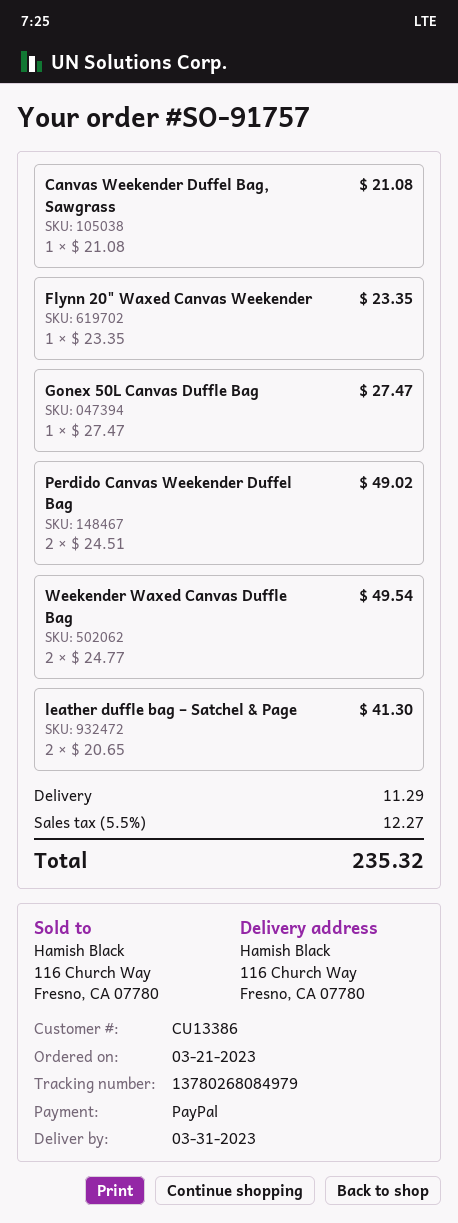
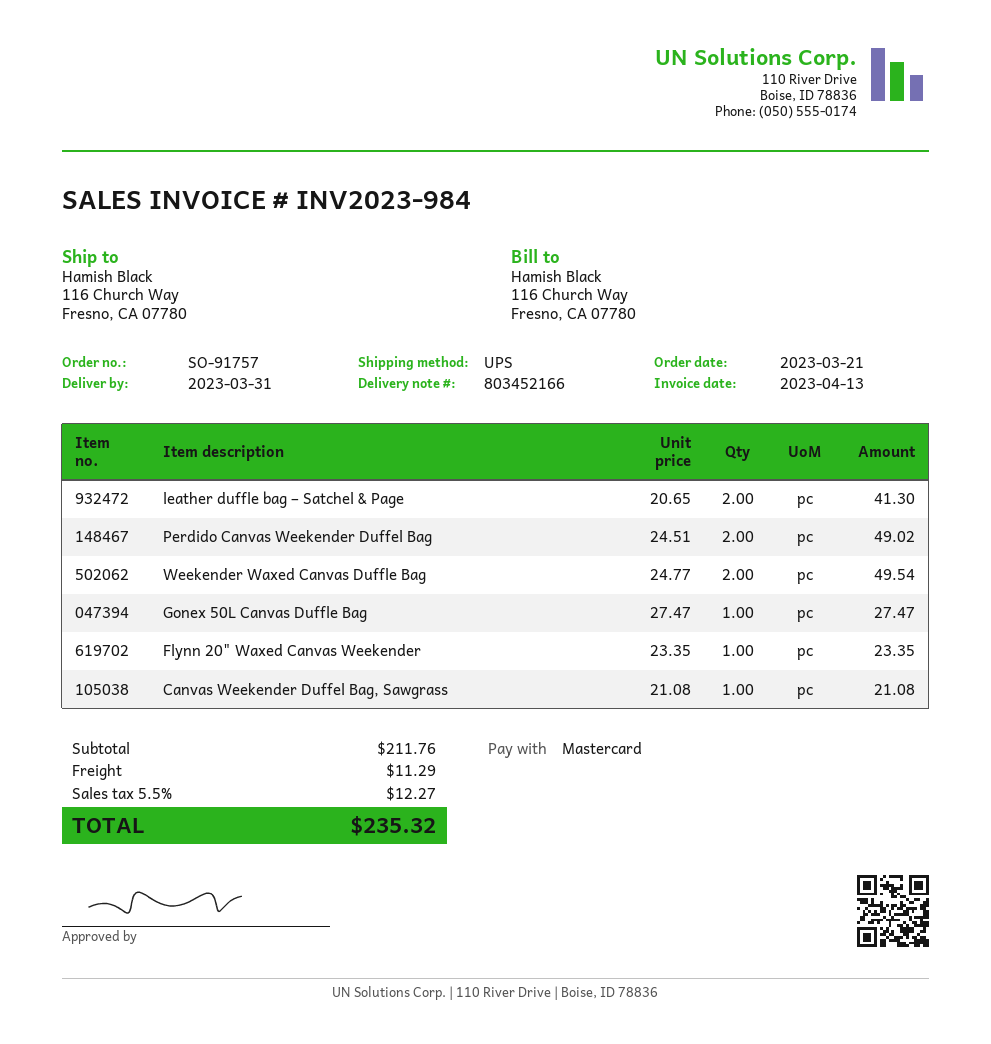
payment method: PayPal -> Mastercard

